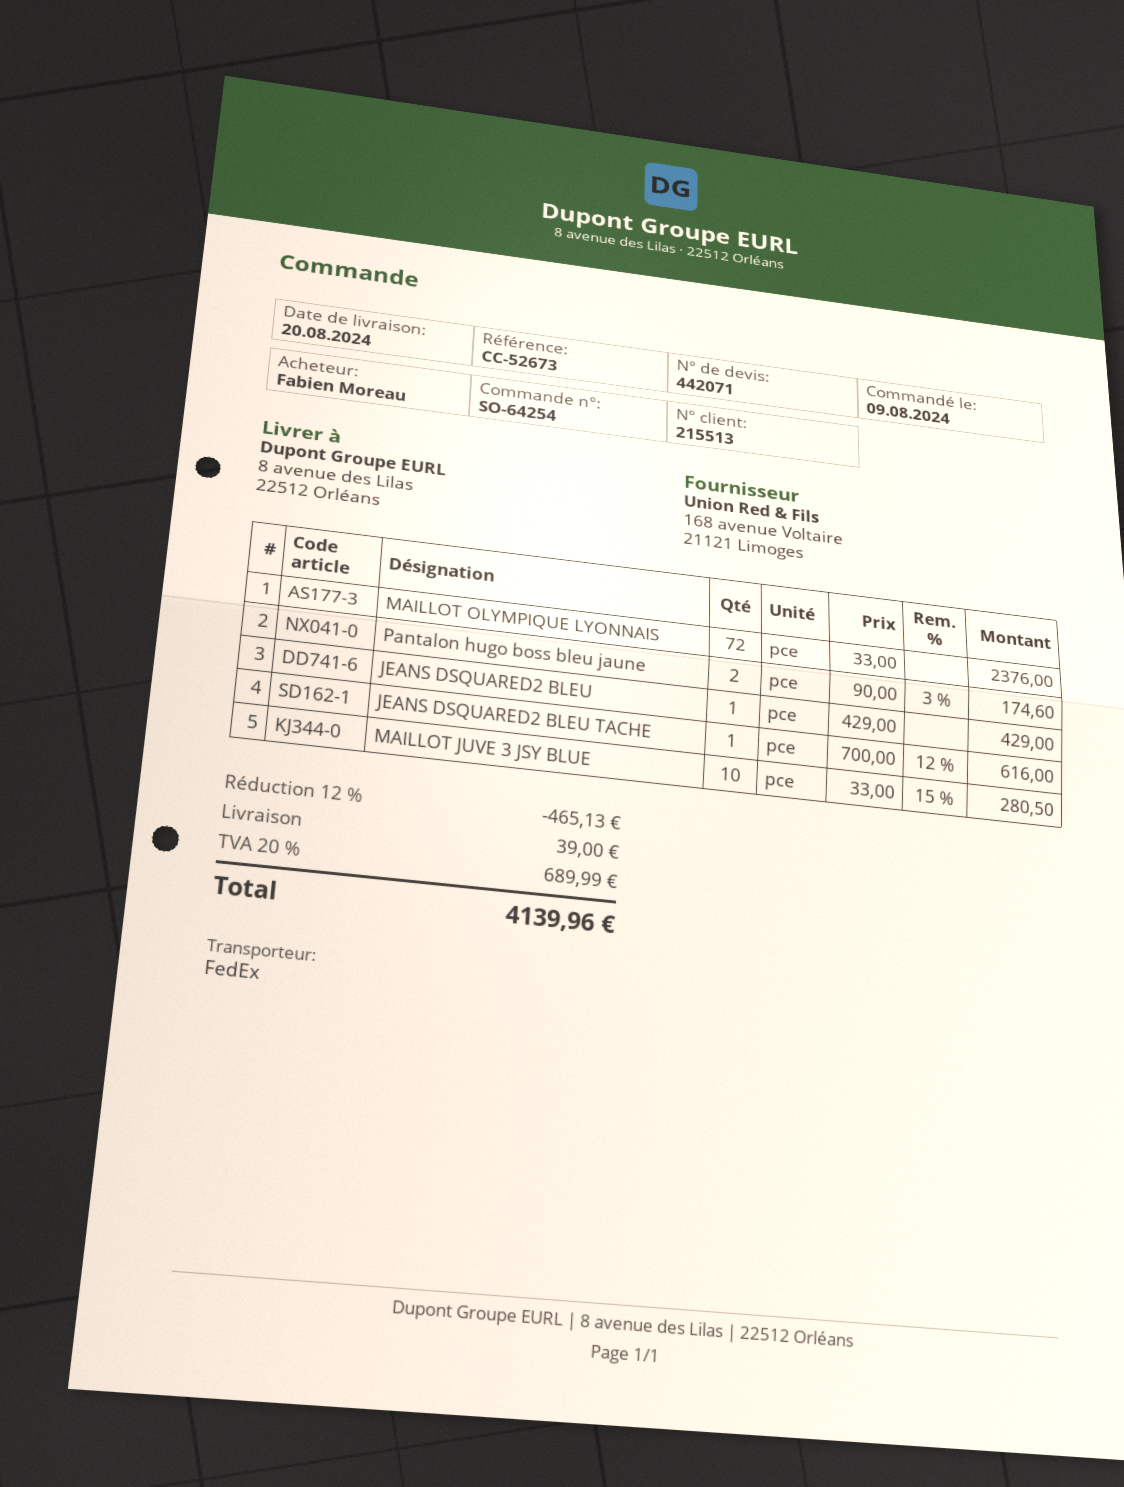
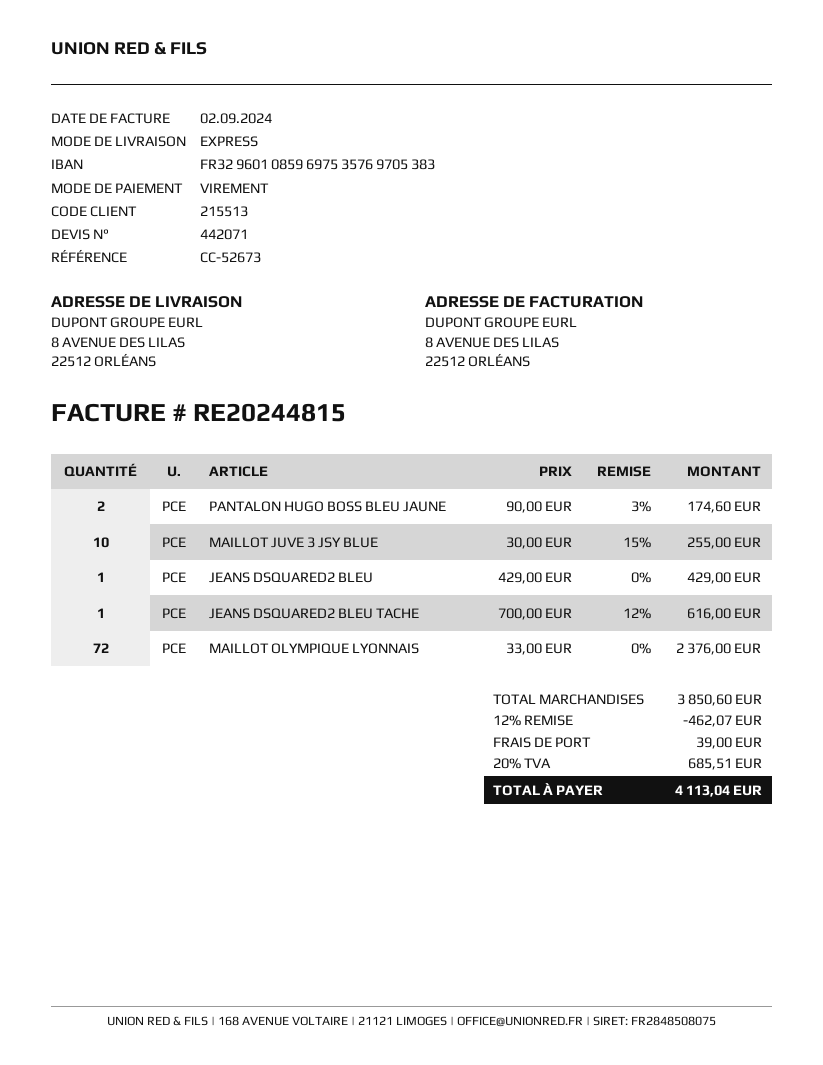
shipping method: FedEx -> express
MAILLOT JUVE 3 JSY BLUE: 10 x 33.00 - 15% = 280.50 -> 10 x 30.00 - 15% = 255.00
discount: 12% = 465.13 -> 12% = 462.07
tax: 20% = 689.99 -> 20% = 685.51
total: 4139.96 -> 4113.04

